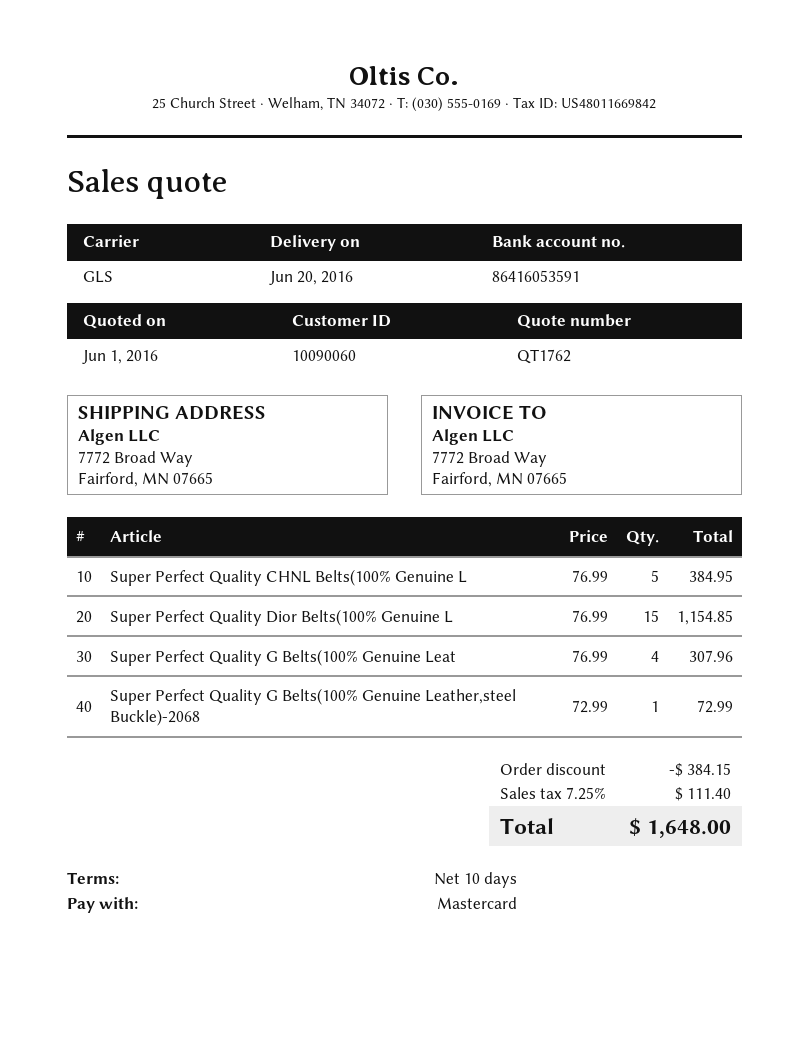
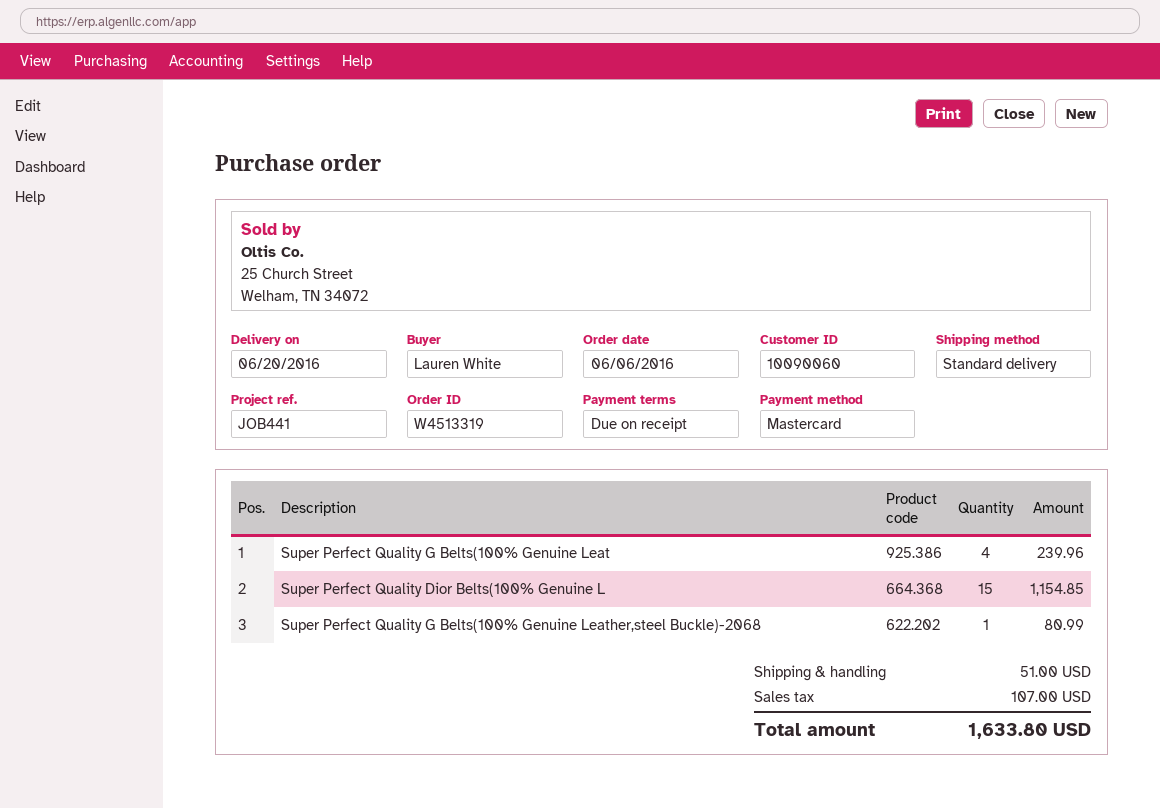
payment terms: 10 days -> on receipt
shipping method: GLS -> standard
Super Perfect Quality CHNL Belts(100% Genuine L: 5 for 384.95 -> none
Super Perfect Quality G Belts(100% Genuine Leat: 4 for 307.96 -> 4 for 239.96
Super Perfect Quality G Belts(100% Genuine Leather,steel Buckle)-2068: 1 for 72.99 -> 1 for 80.99
discount: 384.15 -> none
shipping: none -> 51.00
tax: 111.40 -> 107.00
total: 1648.00 -> 1633.80

